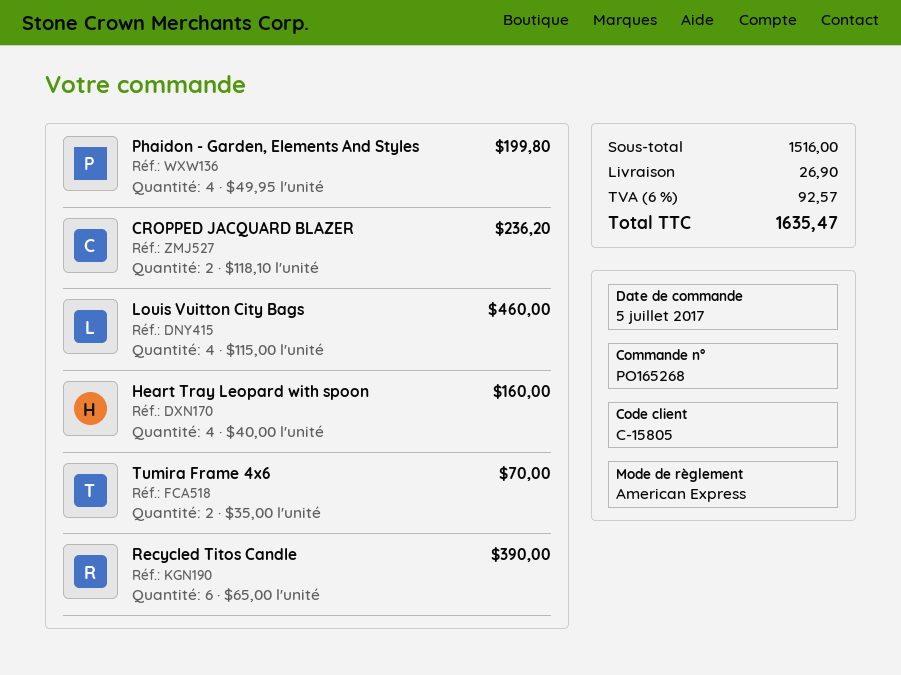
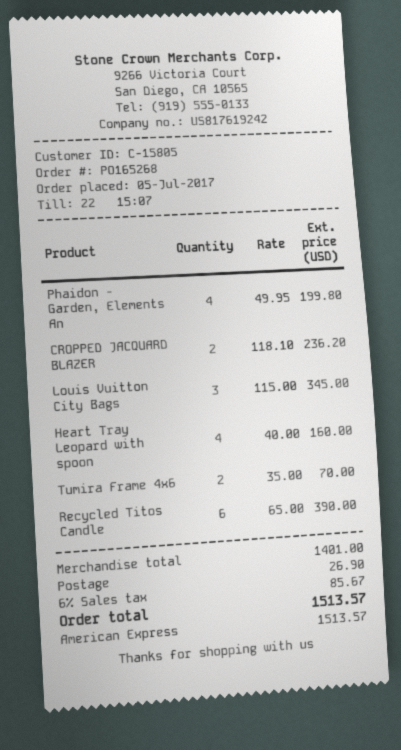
Louis Vuitton City Bags: 4 x 115.00 = 460.00 -> 3 x 115.00 = 345.00
subtotal: 1516.00 -> 1401.00
tax: 6% = 92.57 -> 6% = 85.67
total: 1635.47 -> 1513.57

